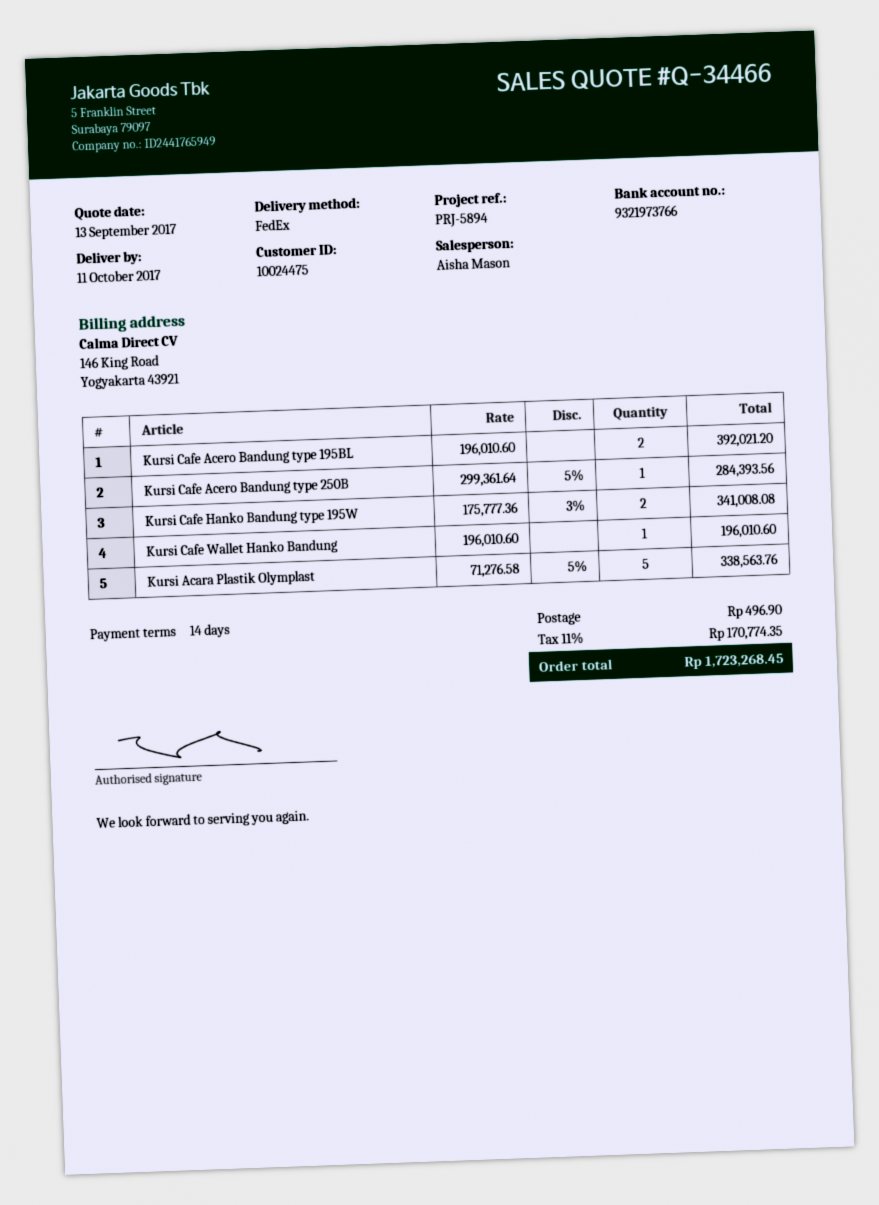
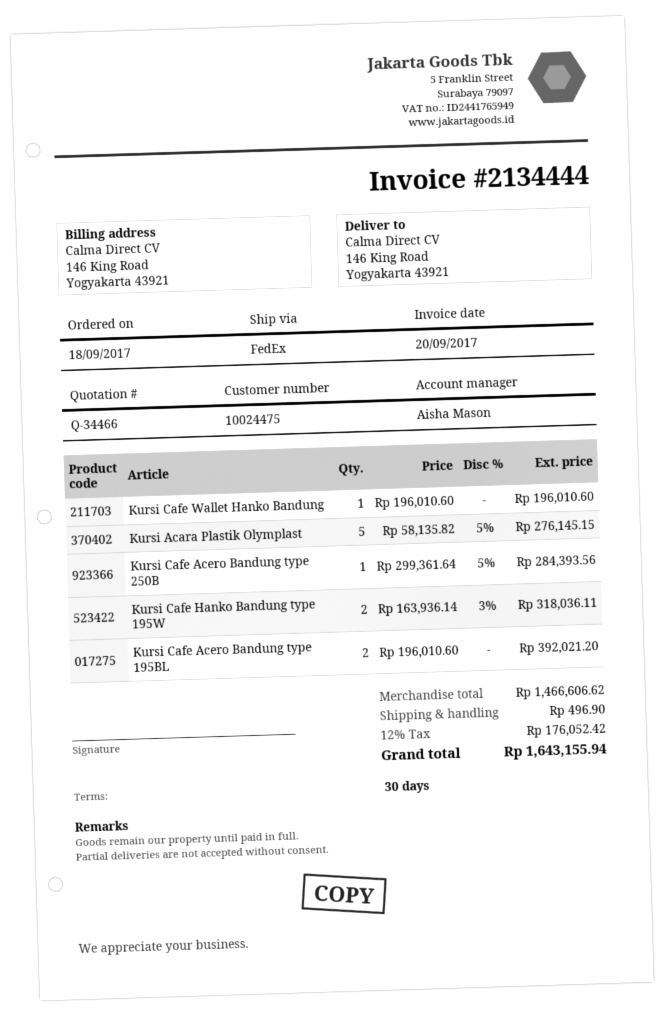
payment terms: 14 days -> 30 days
Kursi Cafe Hanko Bandung type 195W: 2 x 175777.36 - 3% = 341008.08 -> 2 x 163936.14 - 3% = 318036.11
Kursi Acara Plastik Olymplast: 5 x 71276.58 - 5% = 338563.76 -> 5 x 58135.82 - 5% = 276145.15
tax: 11% = 170774.35 -> 12% = 176052.42
total: 1723268.45 -> 1643155.94

